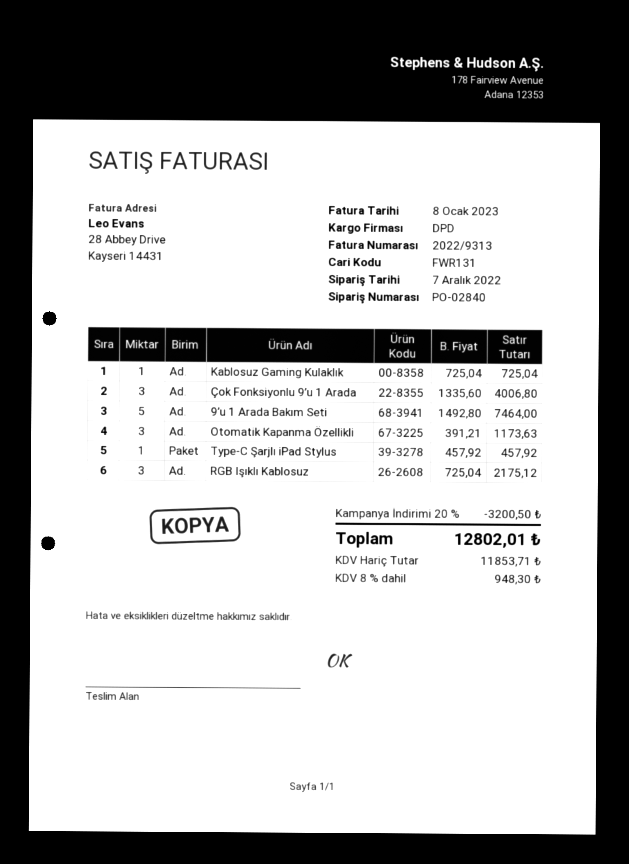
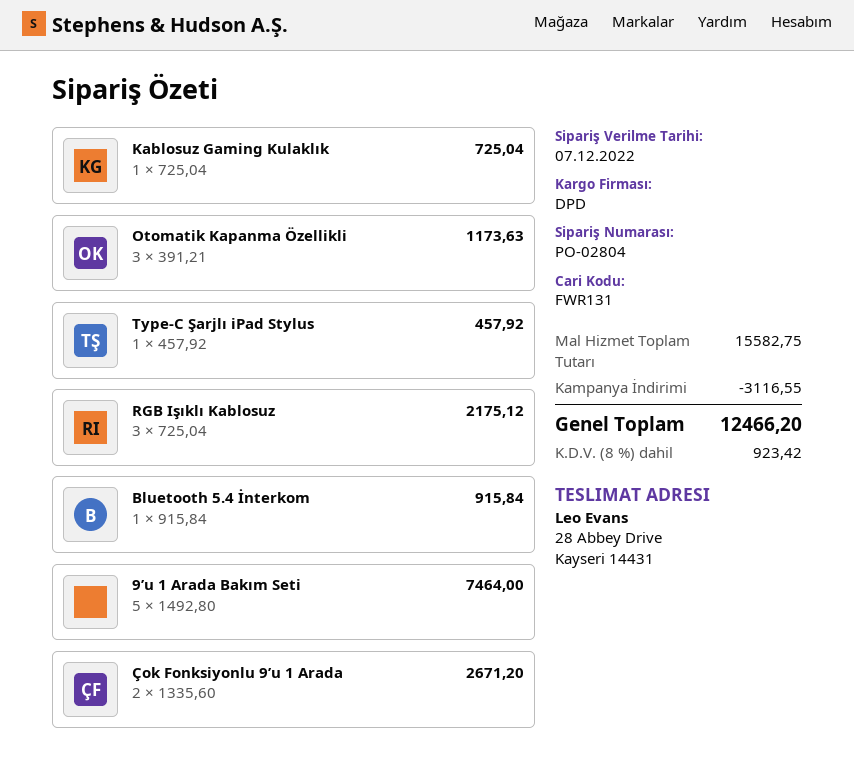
order number: PO-02840 -> PO-02804
Çok Fonksiyonlu 9’u 1 Arada: 3 x 1335.60 = 4006.80 -> 2 x 1335.60 = 2671.20
Bluetooth 5.4 İnterkom: none -> 1 x 915.84 = 915.84
discount: 3200.50 -> 3116.55
tax: 8% = 948.30 -> 8% = 923.42
total: 12802.01 -> 12466.20

